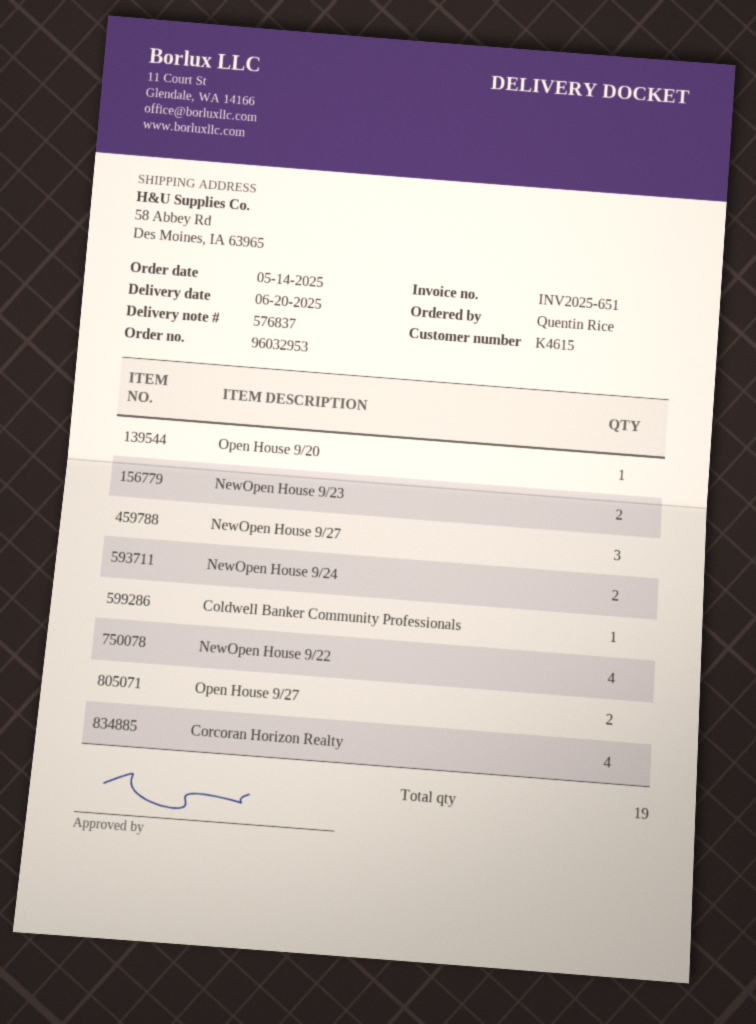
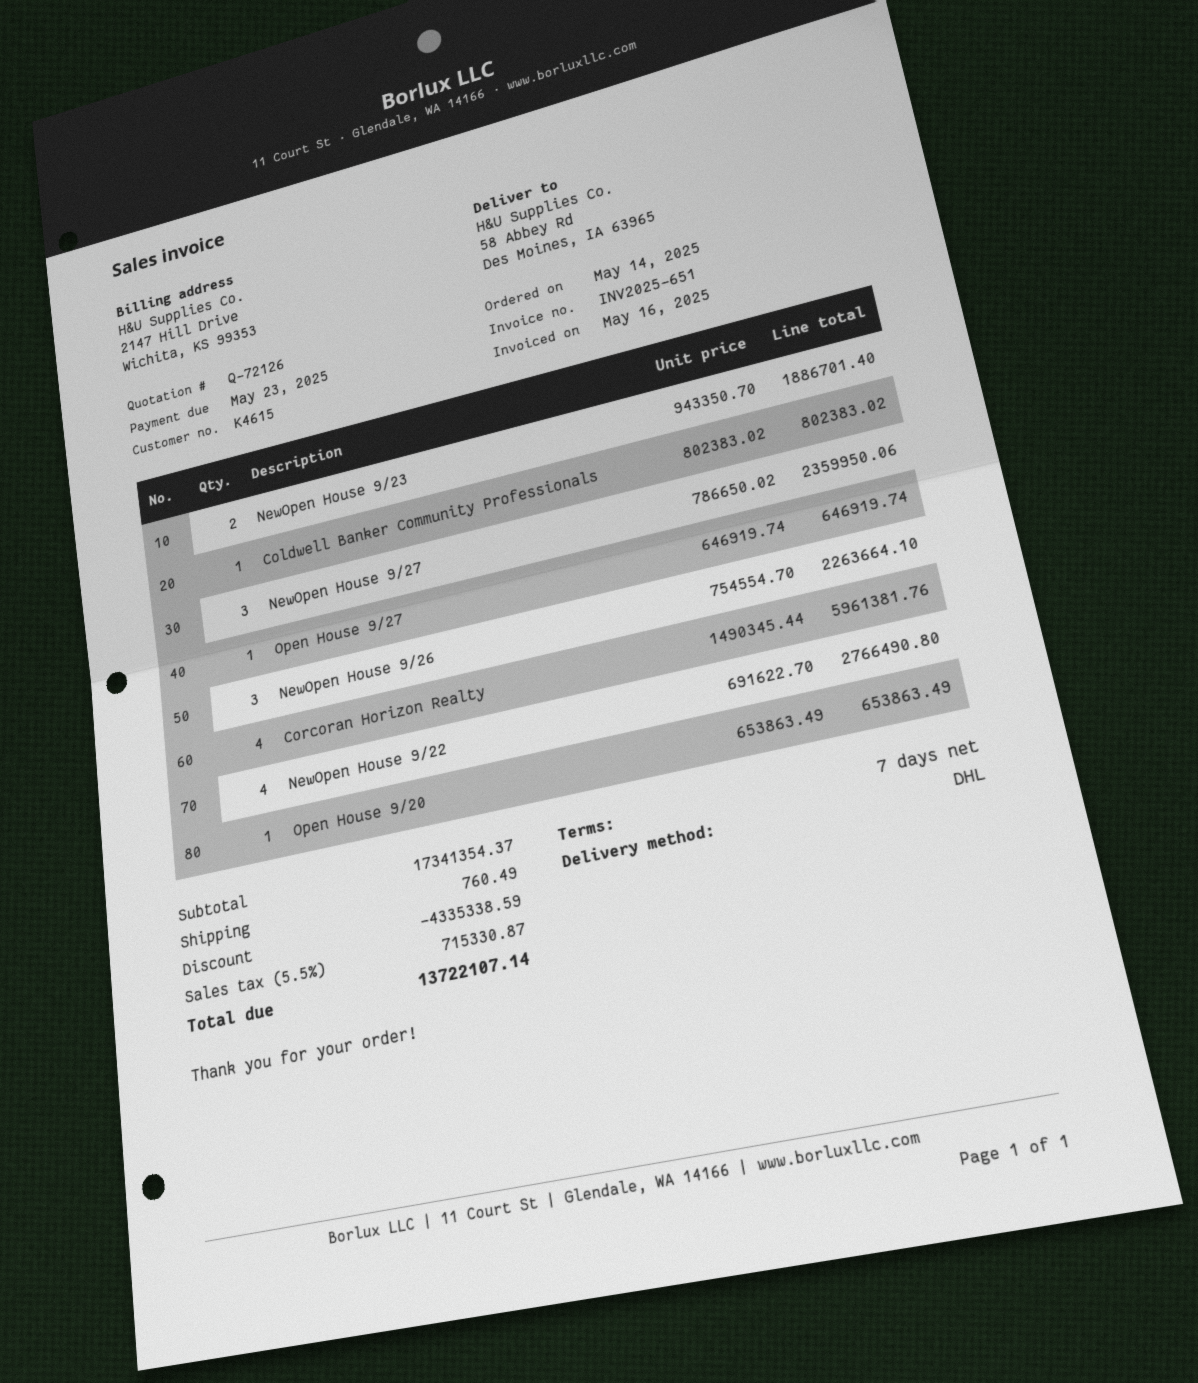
NewOpen House 9/24: 2 -> none
Open House 9/27: 2 -> 1
NewOpen House 9/26: none -> 3

